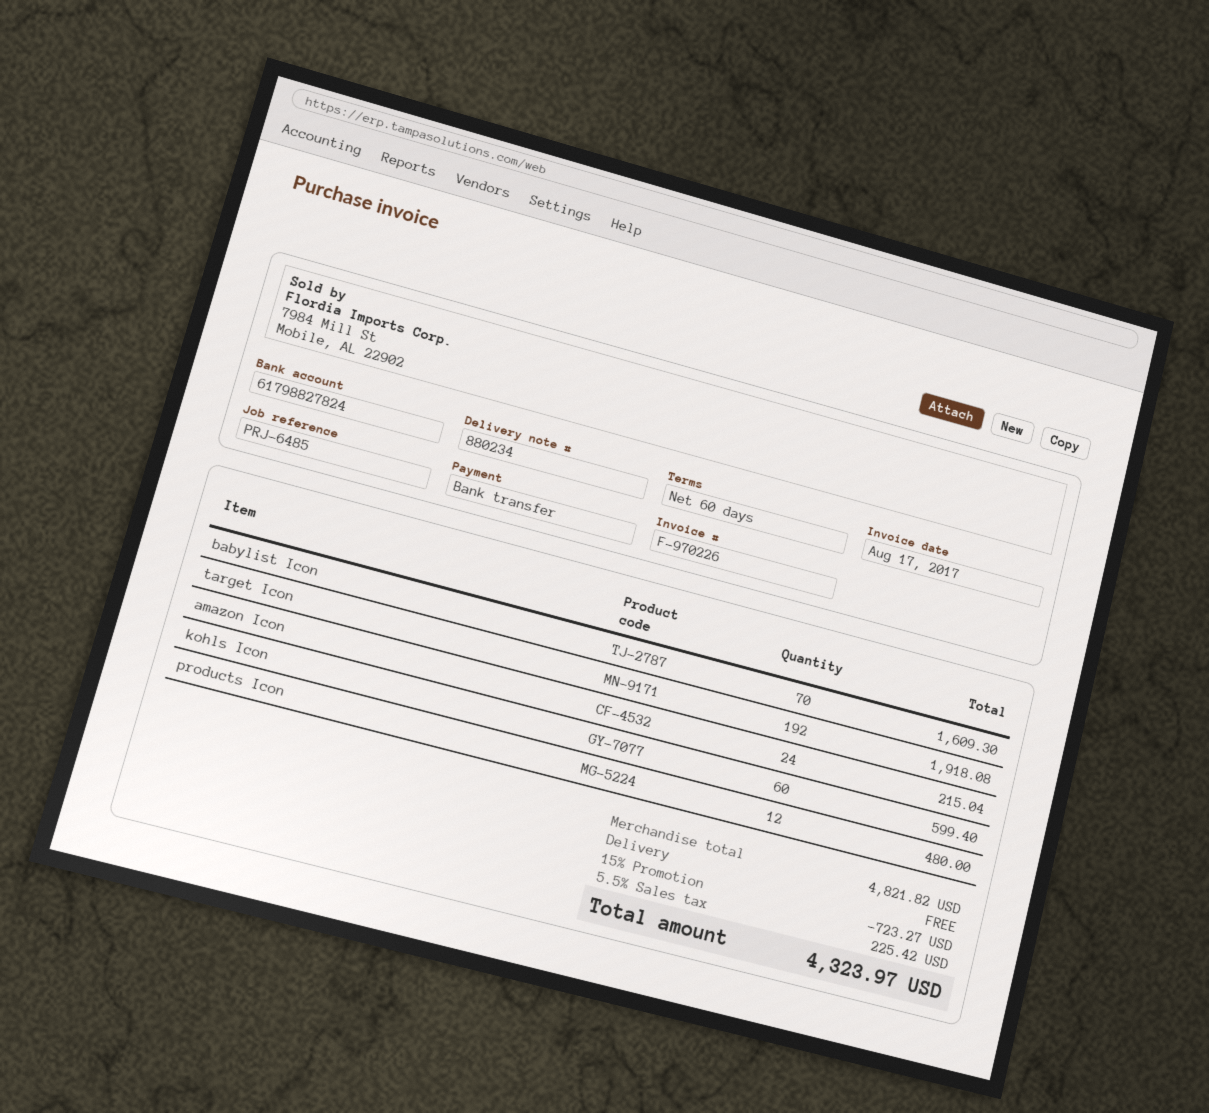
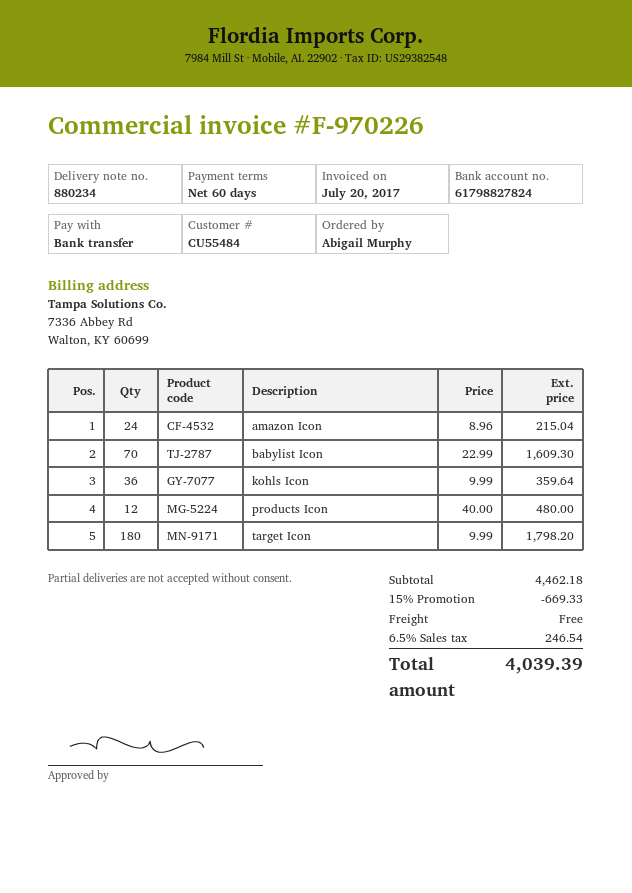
invoice date: 2017-08-17 -> 2017-07-20
target Icon: 192 for 1918.08 -> 180 for 1798.20
kohls Icon: 60 for 599.40 -> 36 for 359.64
subtotal: 4821.82 -> 4462.18
discount: 15% = 723.27 -> 15% = 669.33
tax: 5.5% = 225.42 -> 6.5% = 246.54
total: 4323.97 -> 4039.39

